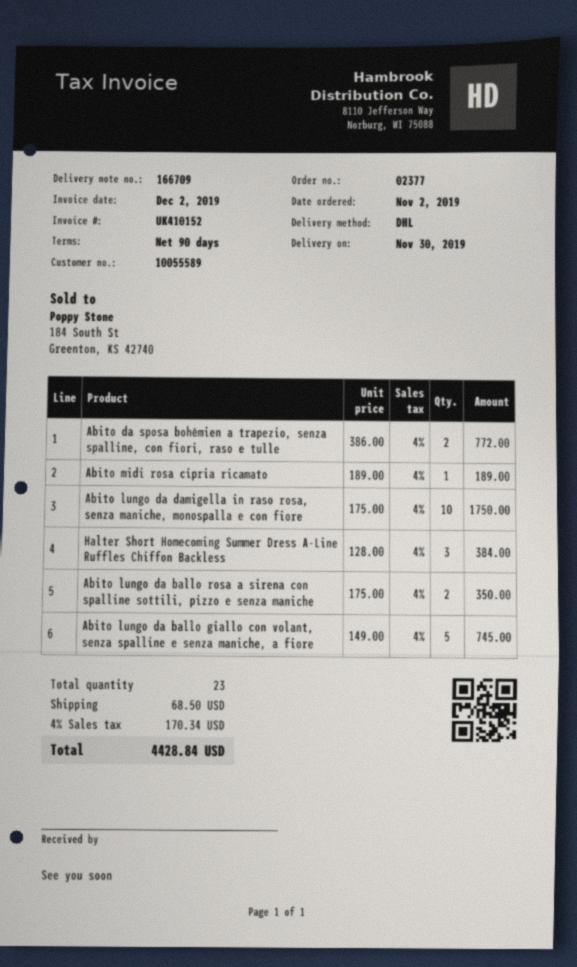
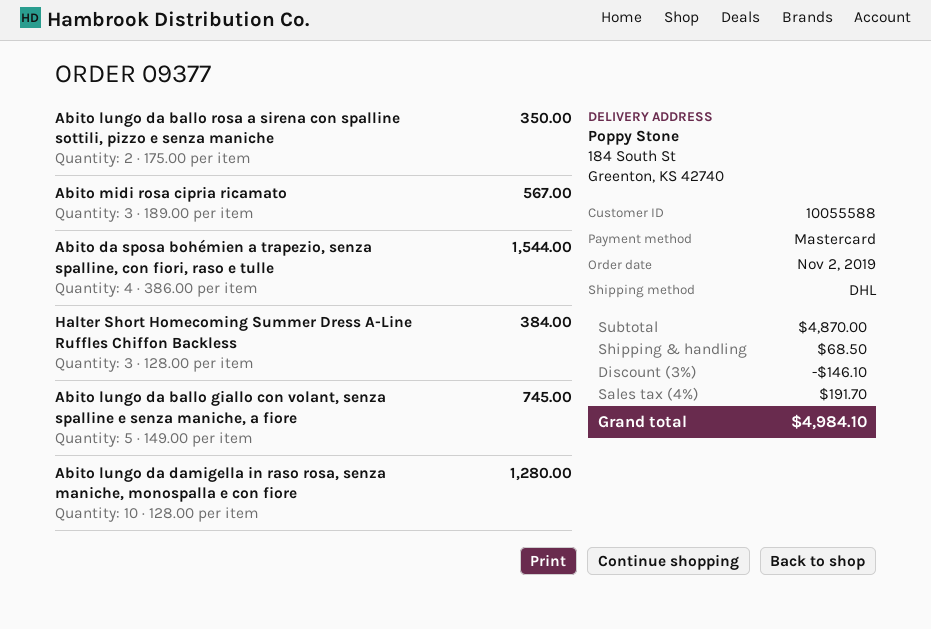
order number: 02377 -> 09377
customer number: 10055589 -> 10055588
Abito da sposa bohémien a trapezio, senza spalline, con fiori, raso e tulle: 2 x 386.00 = 772.00 -> 4 x 386.00 = 1544.00
Abito midi rosa cipria ricamato: 1 x 189.00 = 189.00 -> 3 x 189.00 = 567.00
Abito lungo da damigella in raso rosa, senza maniche, monospalla e con fiore: 10 x 175.00 = 1750.00 -> 10 x 128.00 = 1280.00
discount: none -> 3% = 146.10
tax: 4% = 170.34 -> 4% = 191.70
total: 4428.84 -> 4984.10

